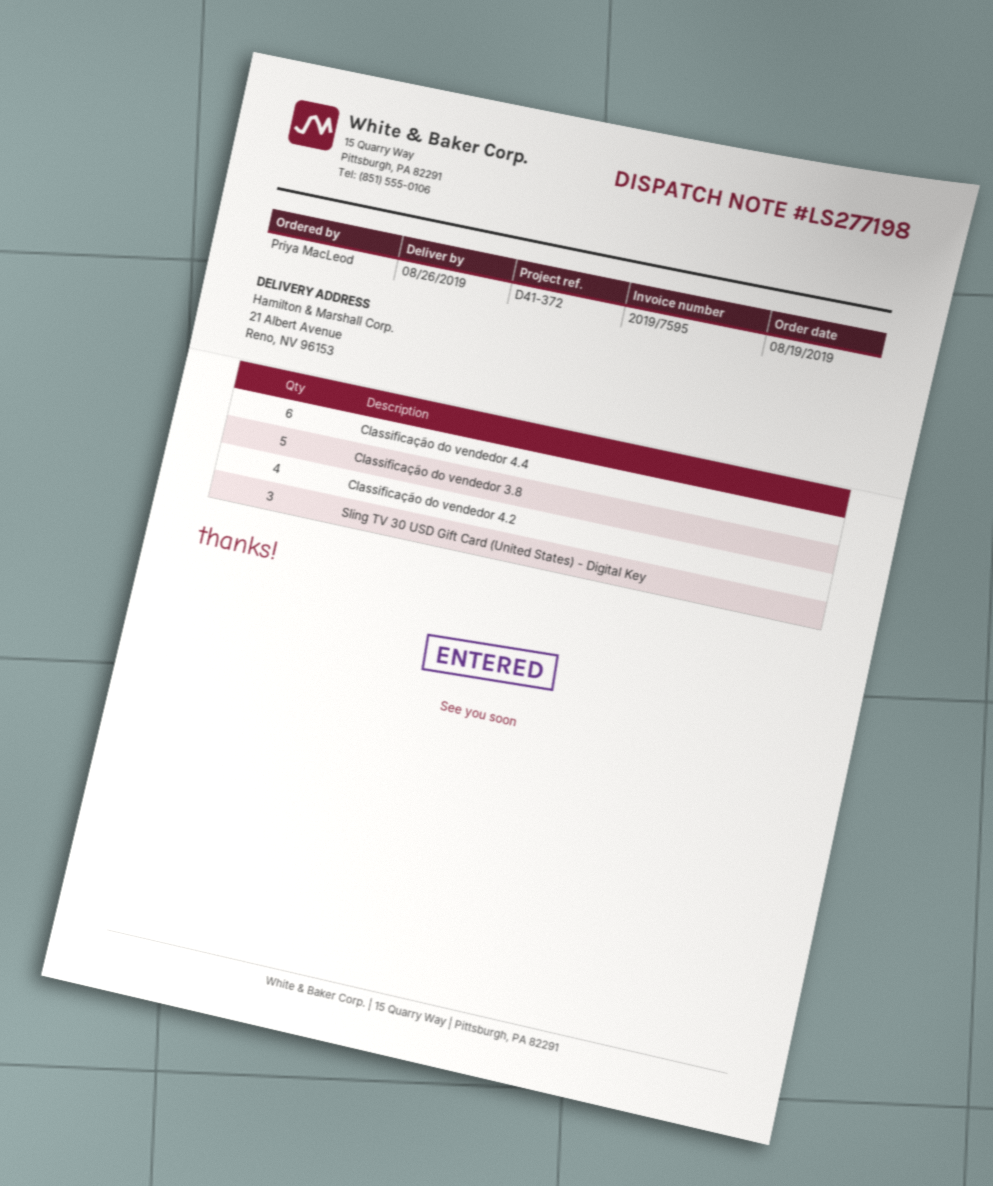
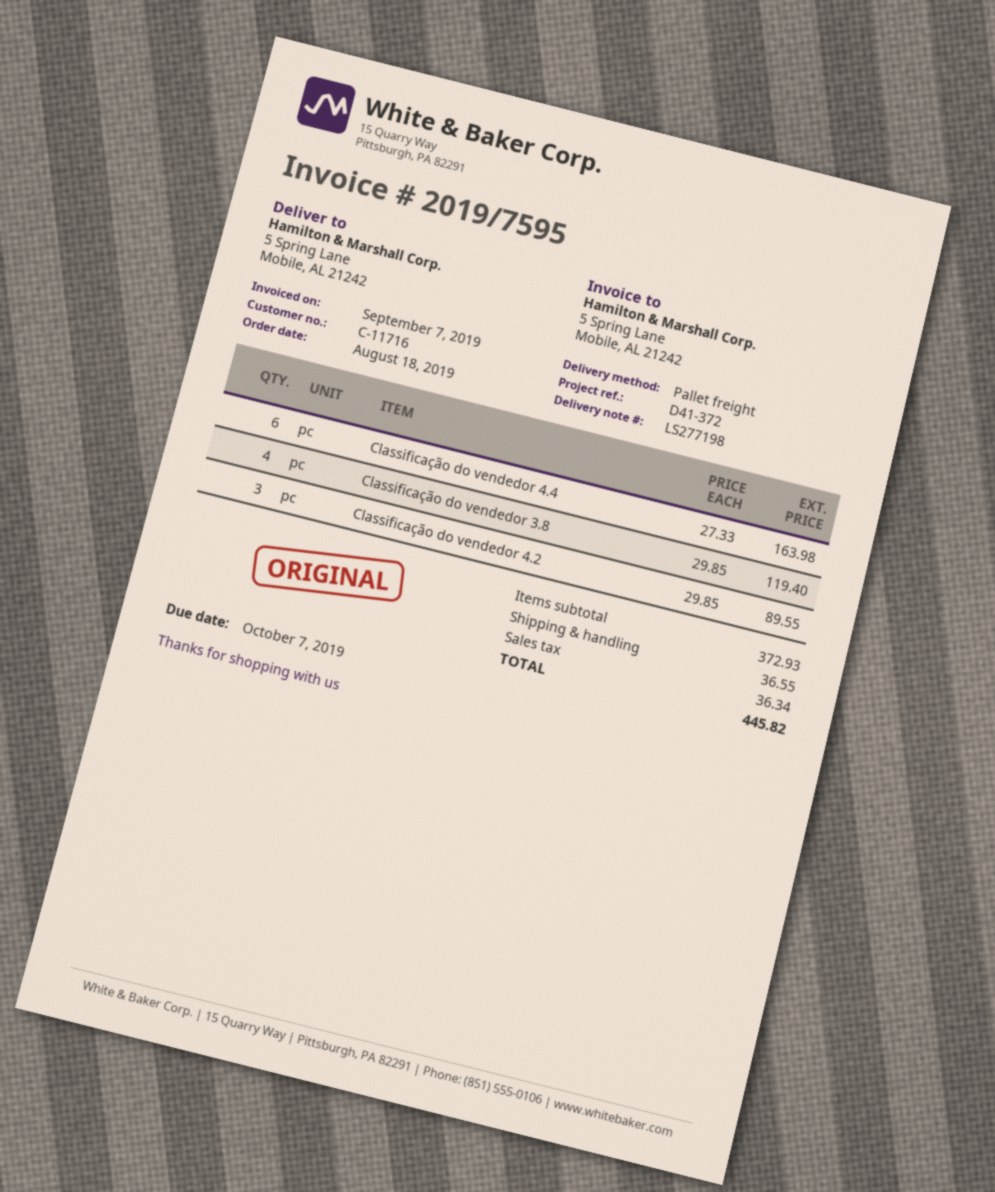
order date: 2019-08-19 -> 2019-08-18
ship to: 21 Albert Avenue, Reno, NV 96153 -> 5 Spring Lane, Mobile, AL 21242
Classificação do vendedor 3.8: 5 -> 4
Classificação do vendedor 4.2: 4 -> 3
Sling TV 30 USD Gift Card (United States) - Digital Key: 3 -> none

